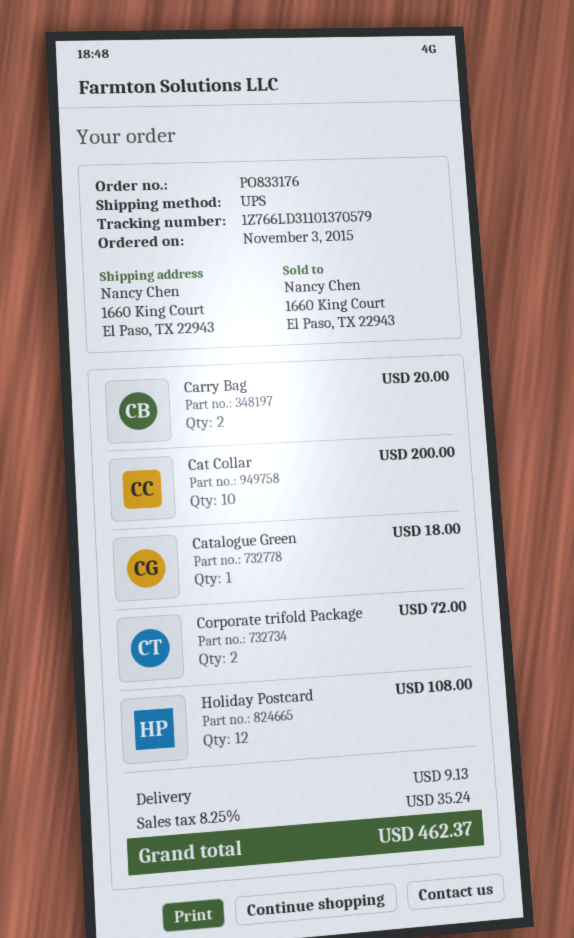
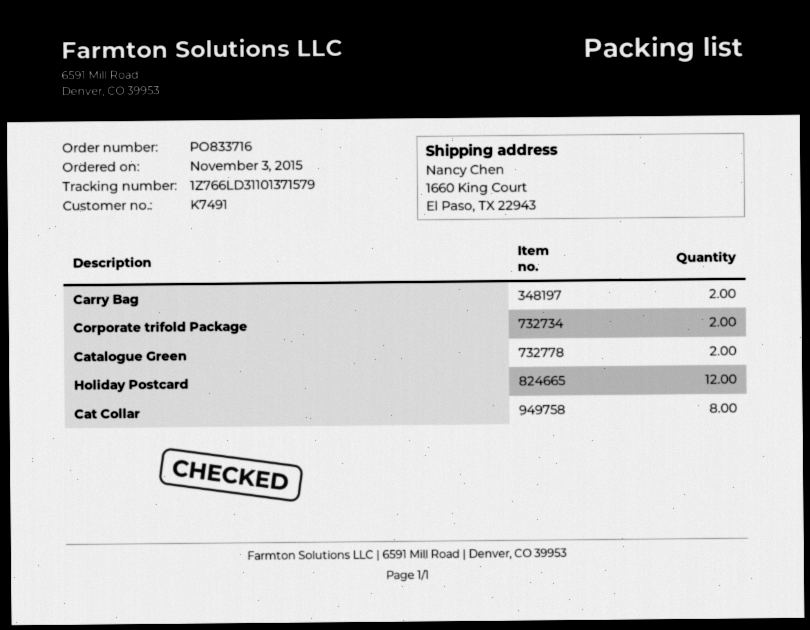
order number: PO833176 -> PO833716
tracking number: 1Z766LD31101370579 -> 1Z766LD31101371579
Cat Collar: 10 -> 8
Catalogue Green: 1 -> 2

